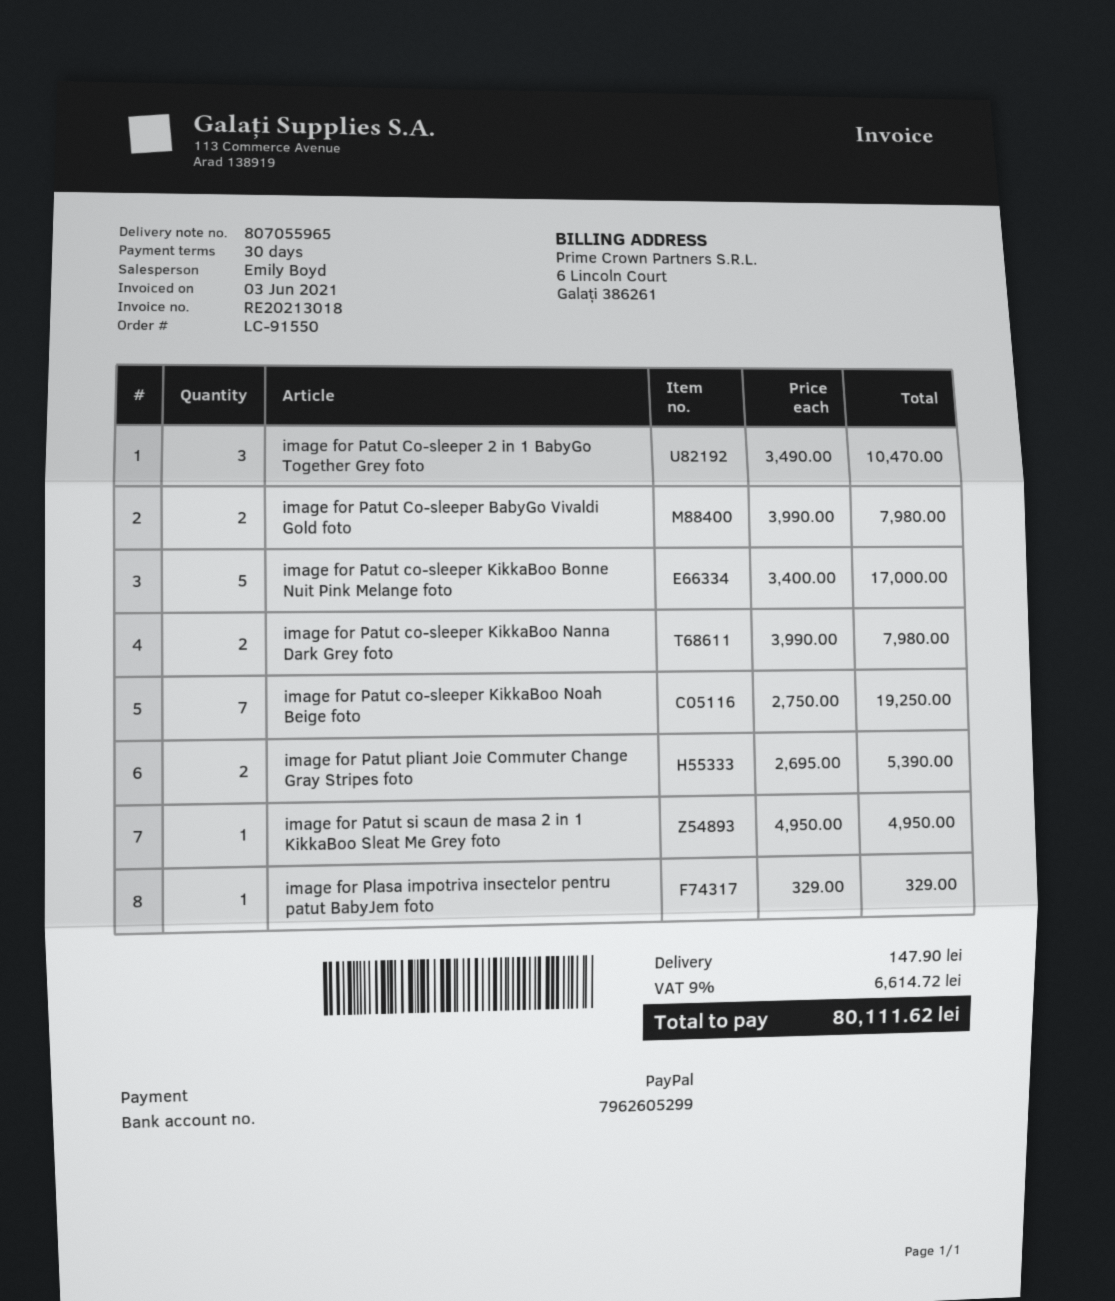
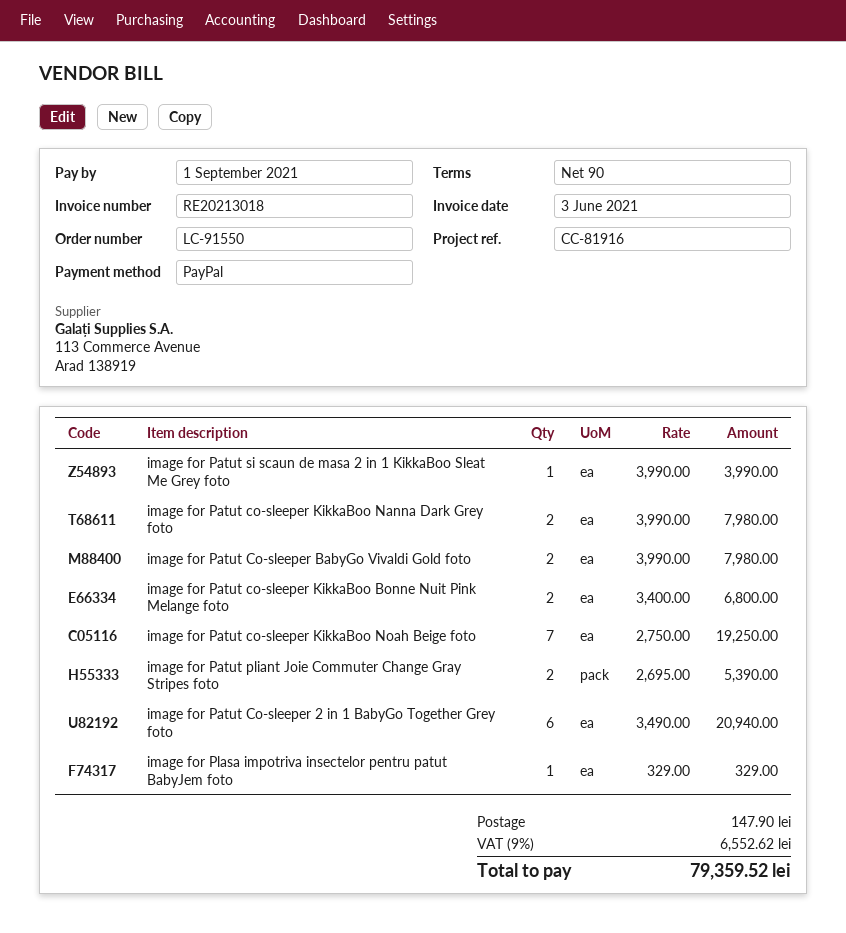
payment terms: 30 days -> 90 days
image for Patut Co-sleeper 2 in 1 BabyGo Together Grey foto: 3 x 3490.00 = 10470.00 -> 6 x 3490.00 = 20940.00
image for Patut co-sleeper KikkaBoo Bonne Nuit Pink Melange foto: 5 x 3400.00 = 17000.00 -> 2 x 3400.00 = 6800.00
image for Patut si scaun de masa 2 in 1 KikkaBoo Sleat Me Grey foto: 1 x 4950.00 = 4950.00 -> 1 x 3990.00 = 3990.00
tax: 9% = 6614.72 -> 9% = 6552.62
total: 80111.62 -> 79359.52

